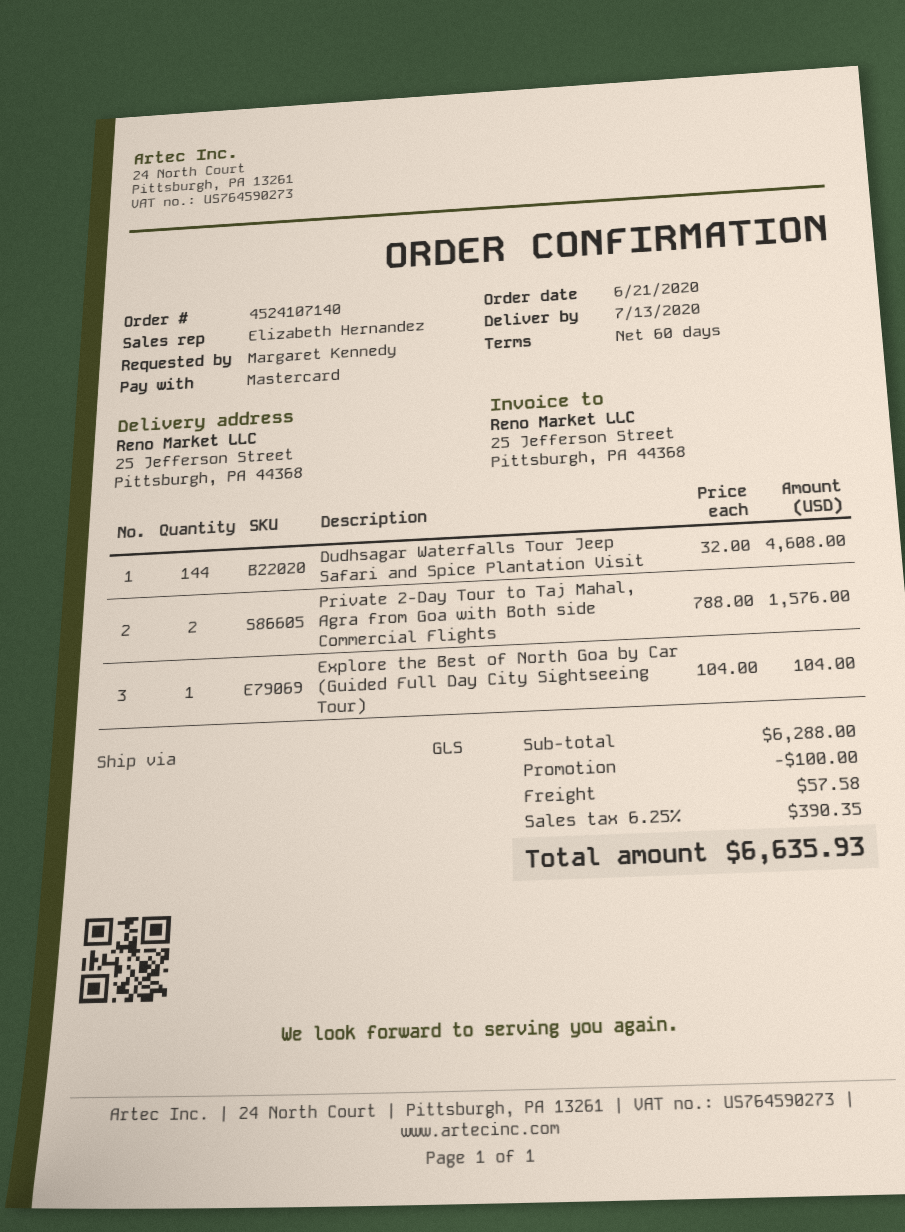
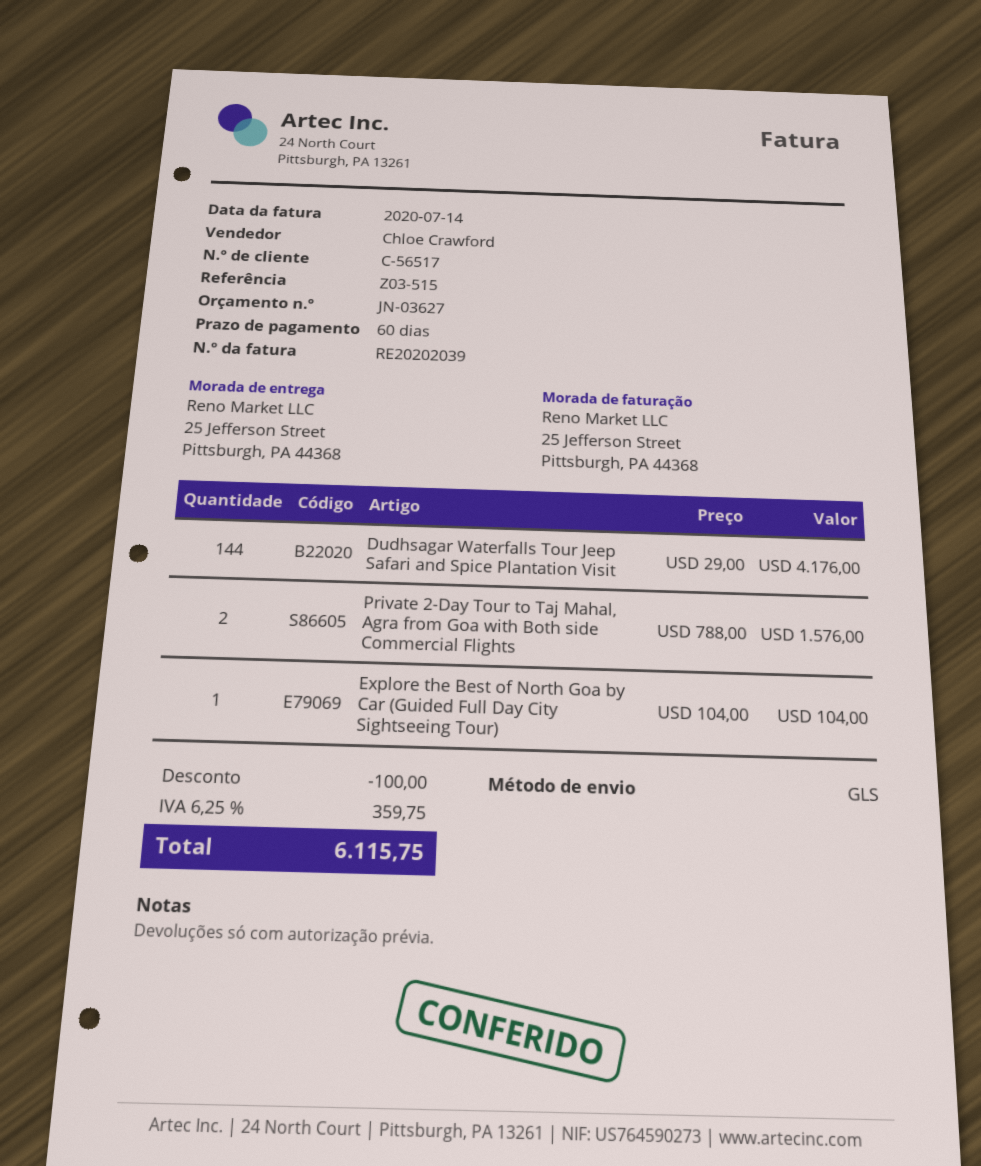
sales rep: Elizabeth Hernandez -> Chloe Crawford
Dudhsagar Waterfalls Tour Jeep Safari and Spice Plantation Visit: 144 x 32.00 = 4608.00 -> 144 x 29.00 = 4176.00
shipping: 57.58 -> none
tax: 6.25% = 390.35 -> 6.25% = 359.75
total: 6635.93 -> 6115.75

